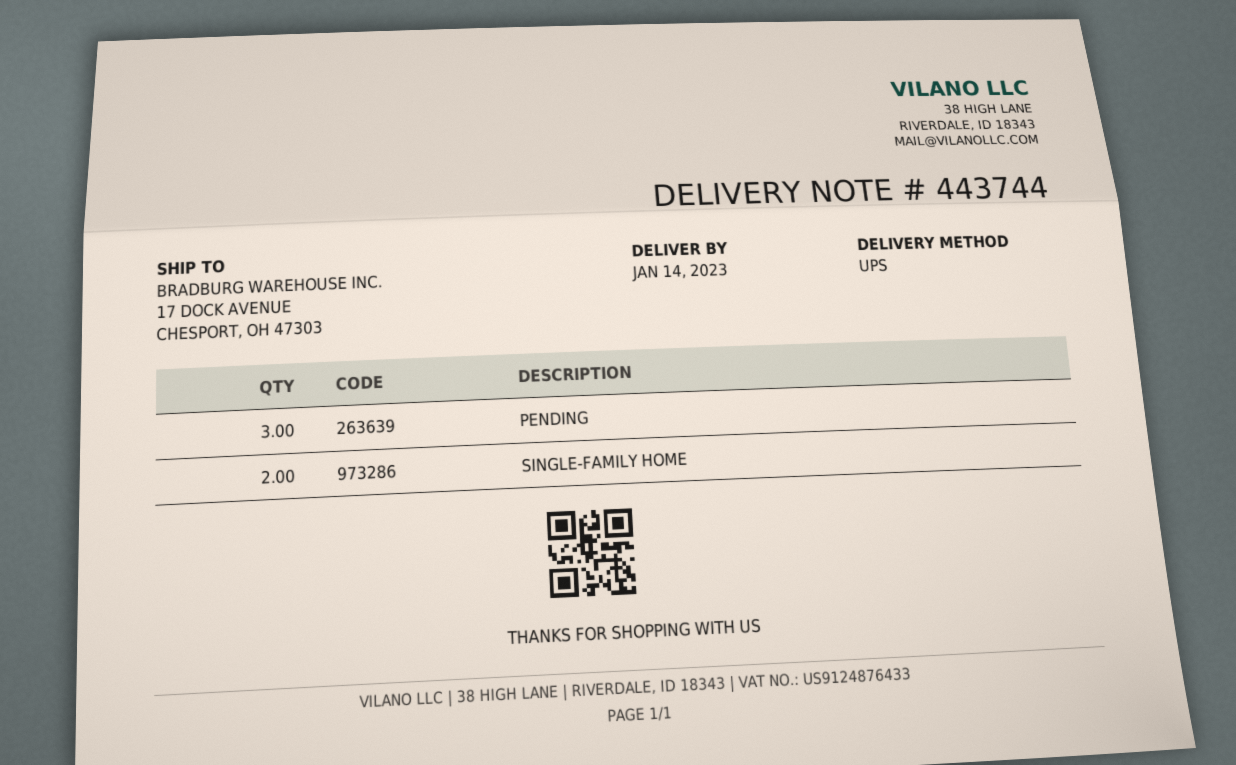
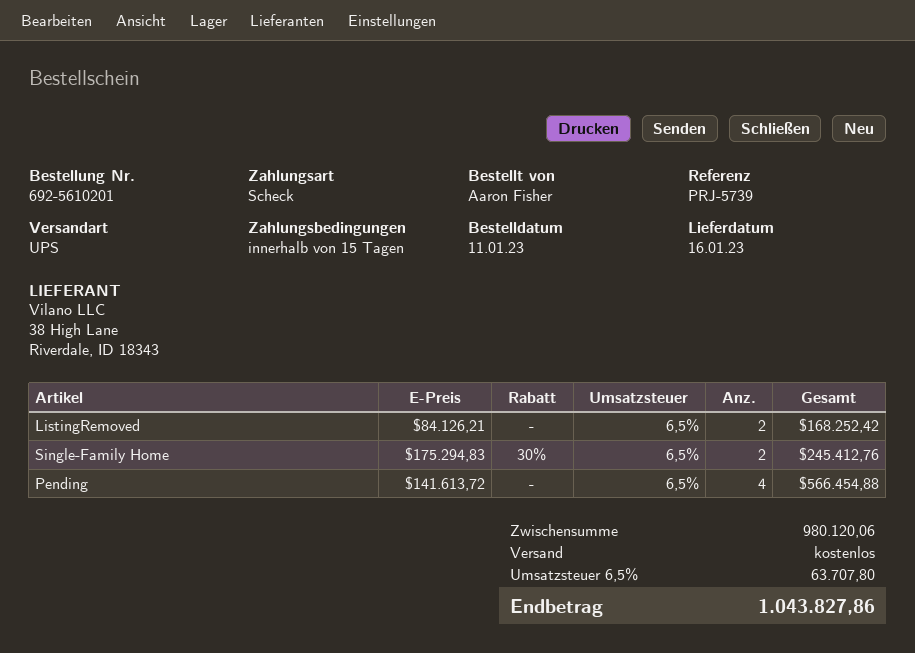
delivery date: 2023-01-14 -> 2023-01-16
PENDING: 3 -> 4
ListingRemoved: none -> 2

